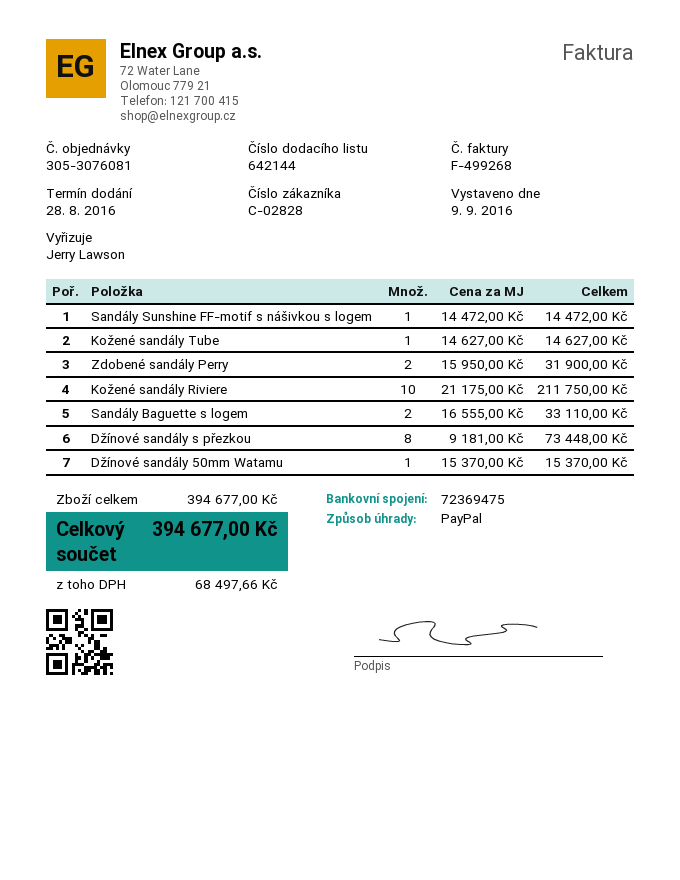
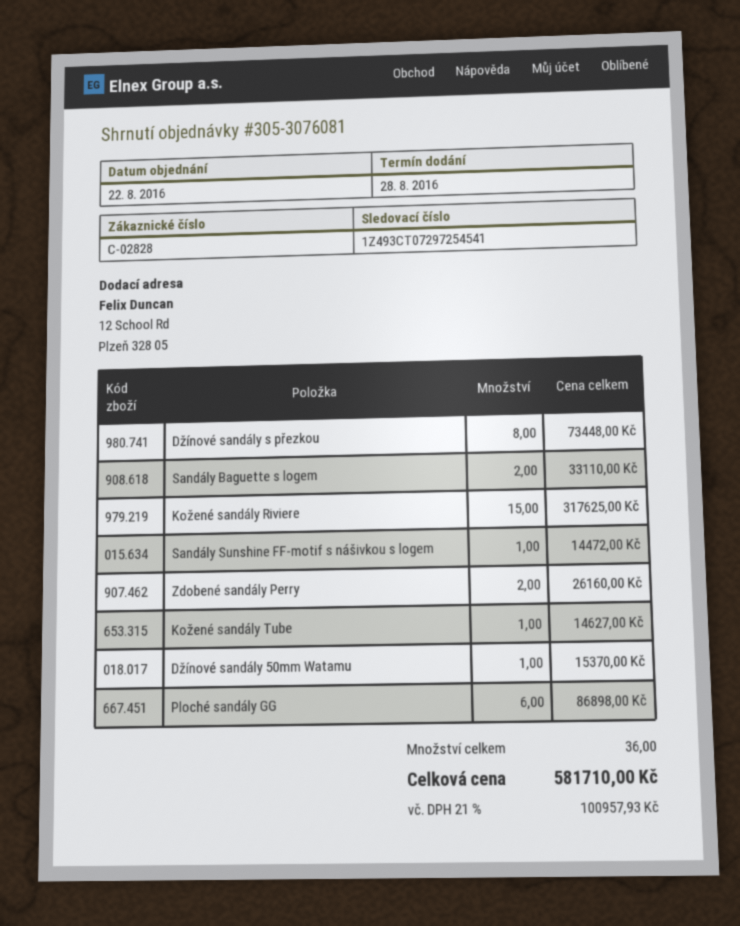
Zdobené sandály Perry: 2 for 31900.00 -> 2 for 26160.00
Kožené sandály Riviere: 10 for 211750.00 -> 15 for 317625.00
Ploché sandály GG: none -> 6 for 86898.00
tax: 68497.66 -> 100957.93
total: 394677.00 -> 581710.00

